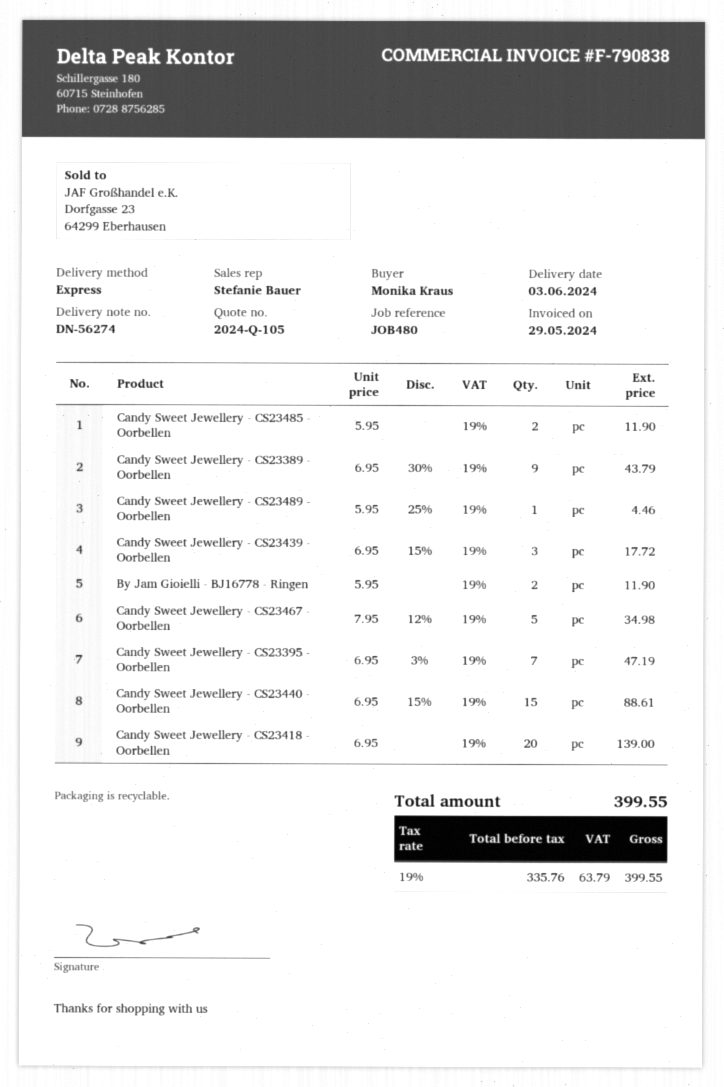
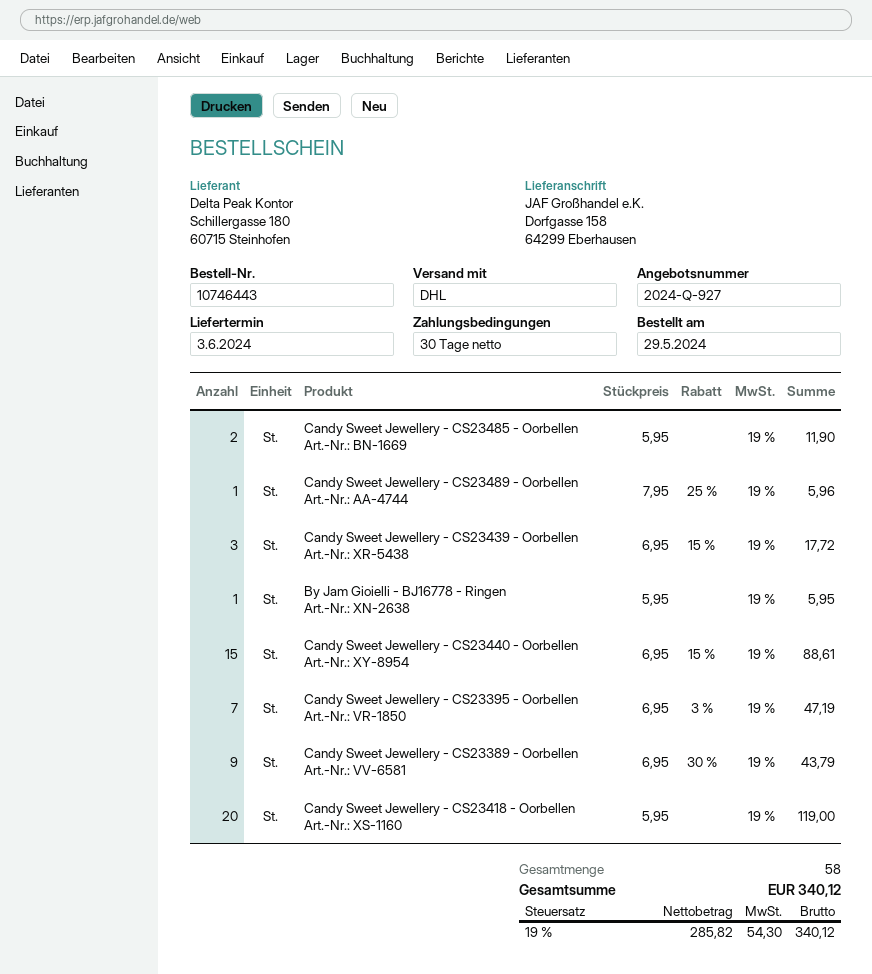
quote number: 2024-Q-105 -> 2024-Q-927
shipping method: express -> DHL
Candy Sweet Jewellery - CS23489 - Oorbellen: 1 x 5.95 - 25% = 4.46 -> 1 x 7.95 - 25% = 5.96
By Jam Gioielli - BJ16778 - Ringen: 2 x 5.95 = 11.90 -> 1 x 5.95 = 5.95
Candy Sweet Jewellery - CS23467 - Oorbellen: 5 x 7.95 - 12% = 34.98 -> none
Candy Sweet Jewellery - CS23418 - Oorbellen: 20 x 6.95 = 139.00 -> 20 x 5.95 = 119.00
net: 335.76 -> 285.82
tax: 19% = 63.79 -> 19% = 54.30
total: 399.55 -> 340.12

